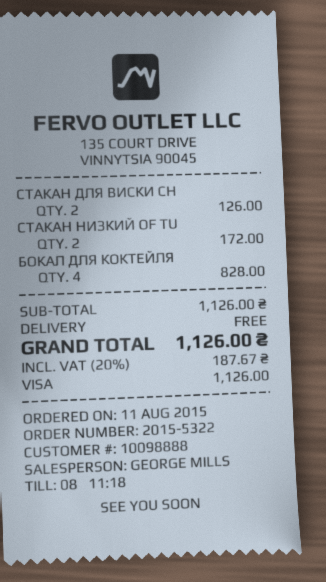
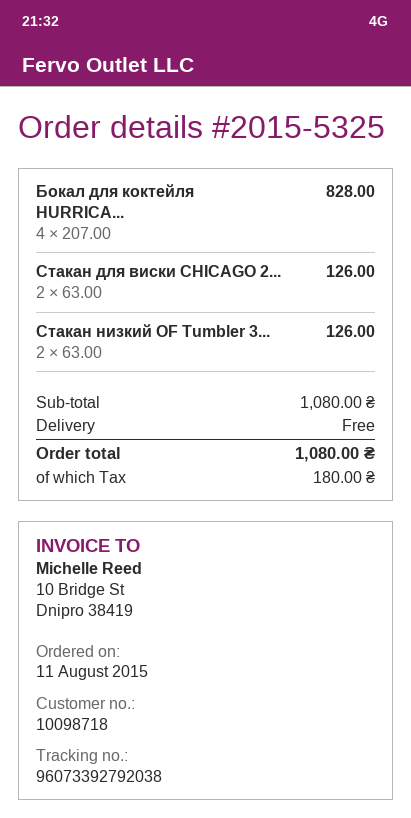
order number: 2015-5322 -> 2015-5325
customer number: 10098888 -> 10098718
СТАКАН НИЗКИЙ OF TU: 2 for 172.00 -> 2 for 126.00
subtotal: 1126.00 -> 1080.00
tax: 187.67 -> 180.00
total: 1126.00 -> 1080.00

